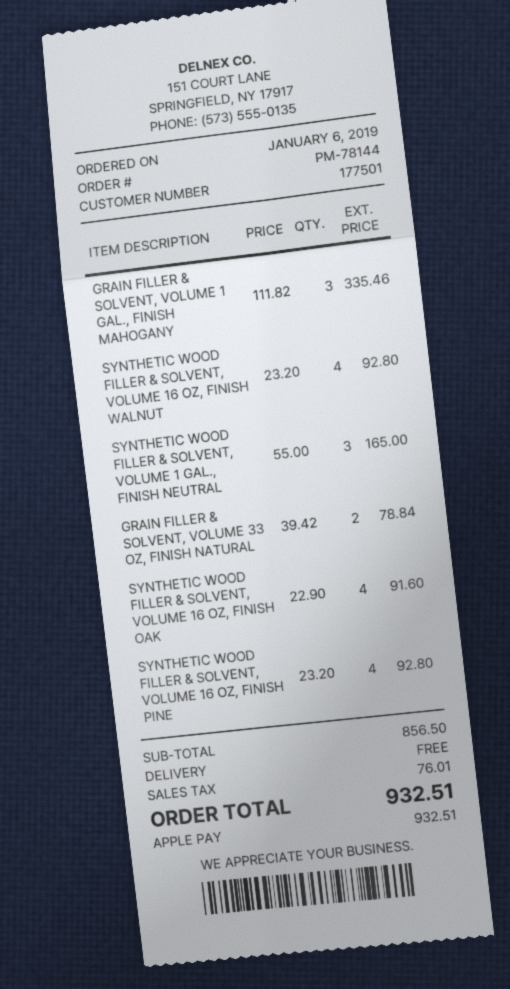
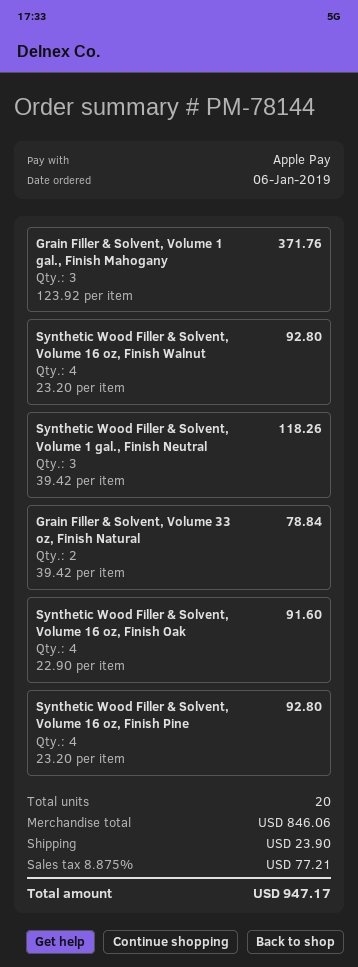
GRAIN FILLER & SOLVENT, VOLUME 1 GAL., FINISH MAHOGANY: 3 x 111.82 = 335.46 -> 3 x 123.92 = 371.76
SYNTHETIC WOOD FILLER & SOLVENT, VOLUME 1 GAL., FINISH NEUTRAL: 3 x 55.00 = 165.00 -> 3 x 39.42 = 118.26
subtotal: 856.50 -> 846.06
shipping: 0.00 -> 23.90
tax: 76.01 -> 77.21
total: 932.51 -> 947.17

